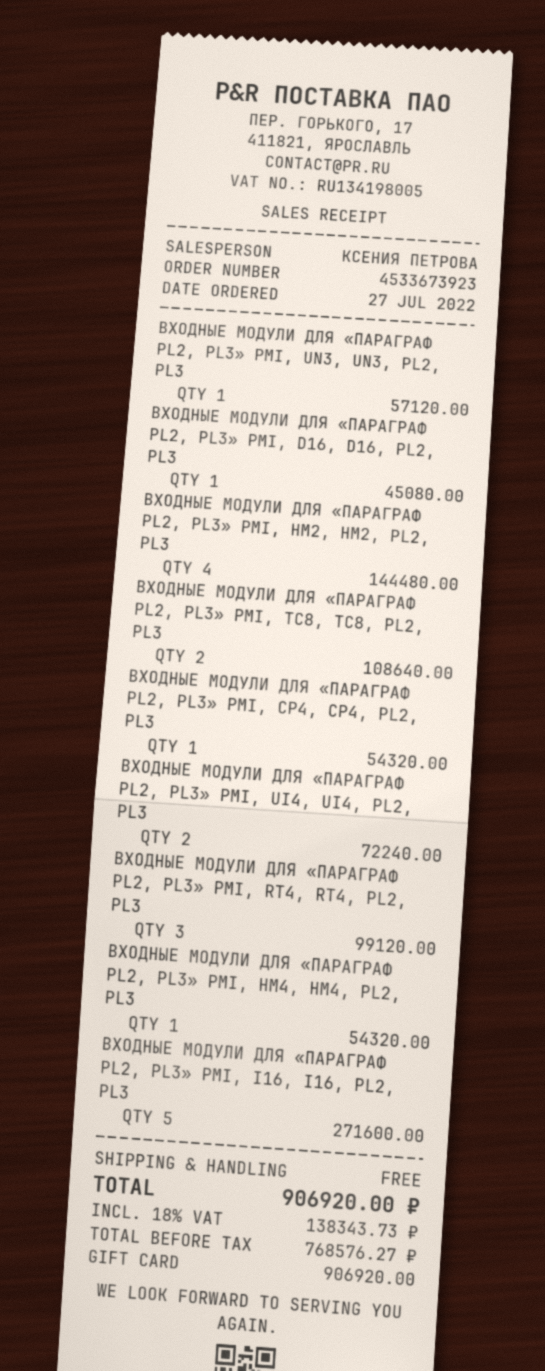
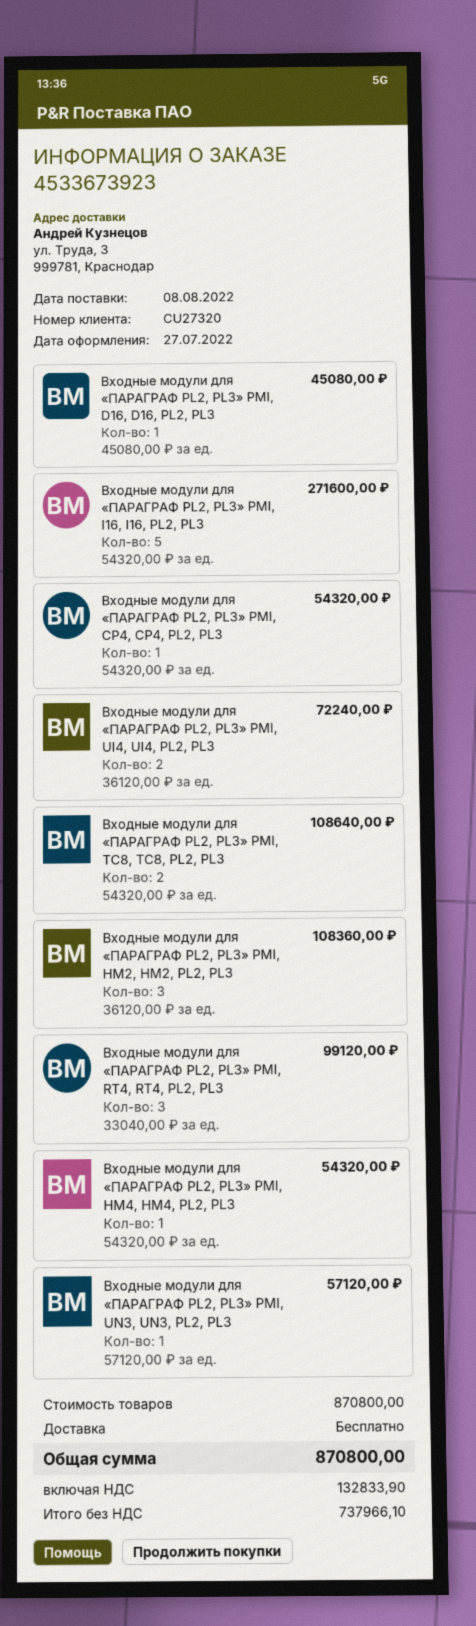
ВХОДНЫЕ МОДУЛИ ДЛЯ «ПАРАГРАФ PL2, PL3» PMI, HM2, HM2, PL2, PL3: 4 for 144480.00 -> 3 for 108360.00
net: 768576.27 -> 737966.10
tax: 138343.73 -> 132833.90
total: 906920.00 -> 870800.00

